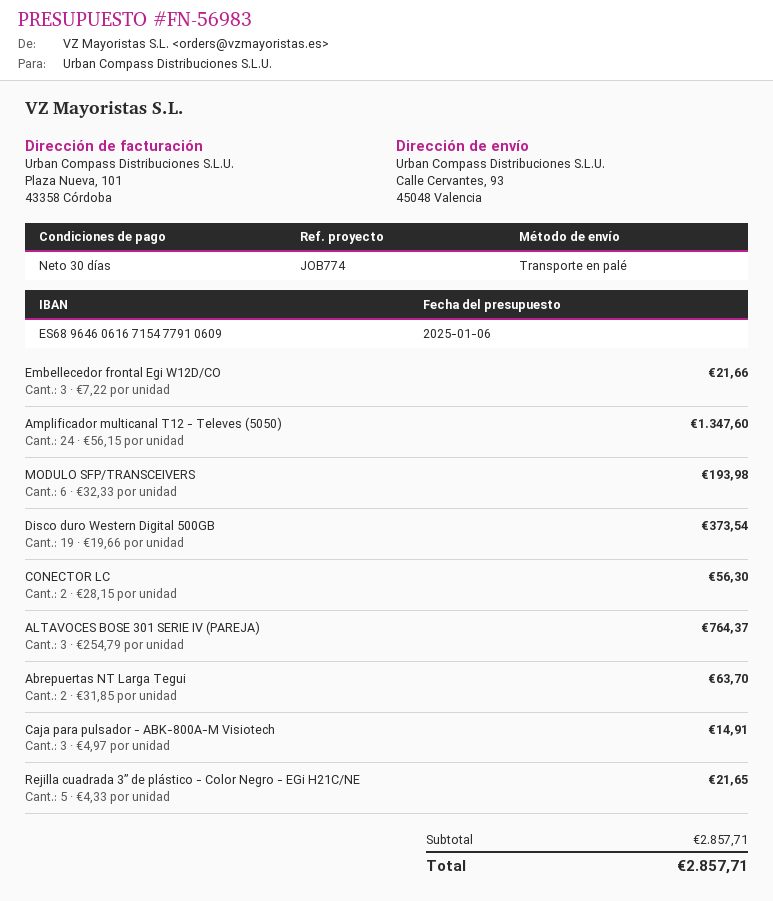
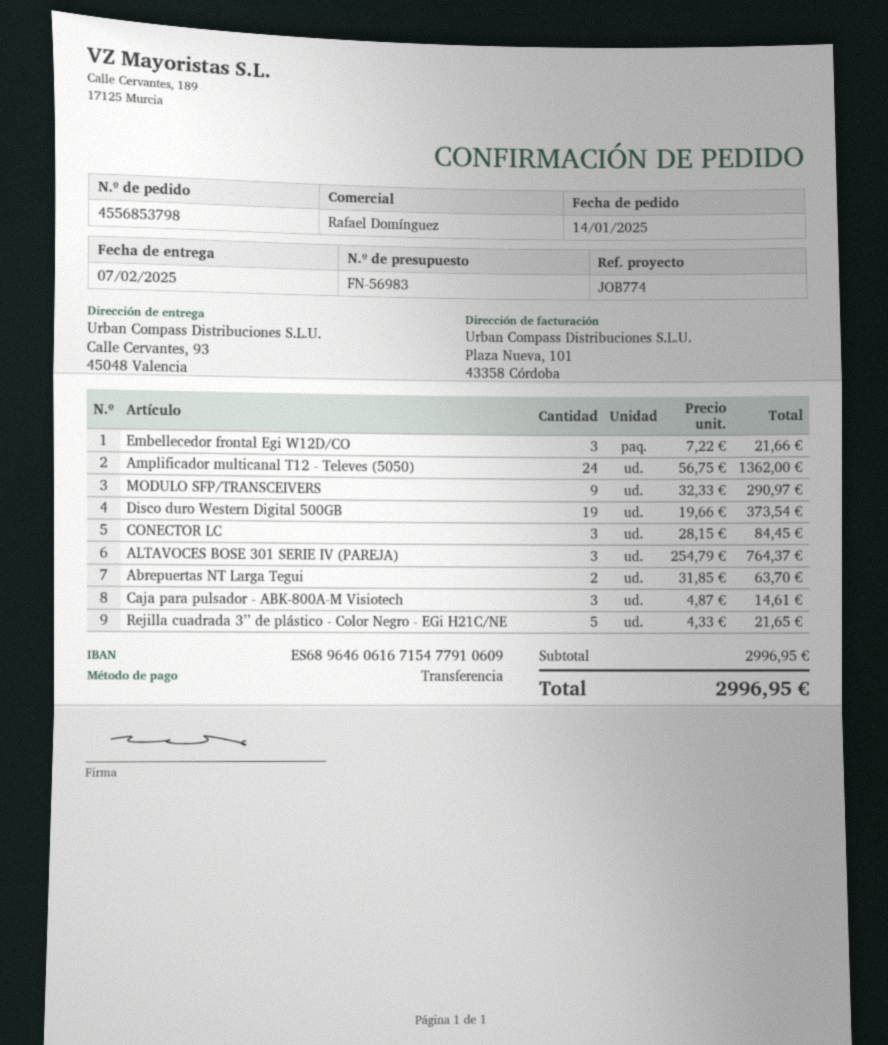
Amplificador multicanal T12 - Televes (5050): 24 x 56.15 = 1347.60 -> 24 x 56.75 = 1362.00
MODULO SFP/TRANSCEIVERS: 6 x 32.33 = 193.98 -> 9 x 32.33 = 290.97
CONECTOR LC: 2 x 28.15 = 56.30 -> 3 x 28.15 = 84.45
Caja para pulsador - ABK-800A-M Visiotech: 3 x 4.97 = 14.91 -> 3 x 4.87 = 14.61
subtotal: 2857.71 -> 2996.95
total: 2857.71 -> 2996.95

